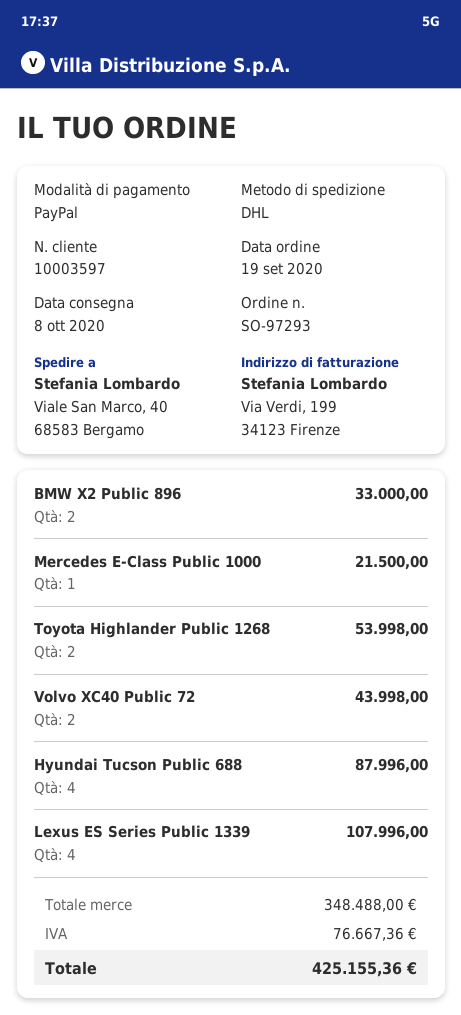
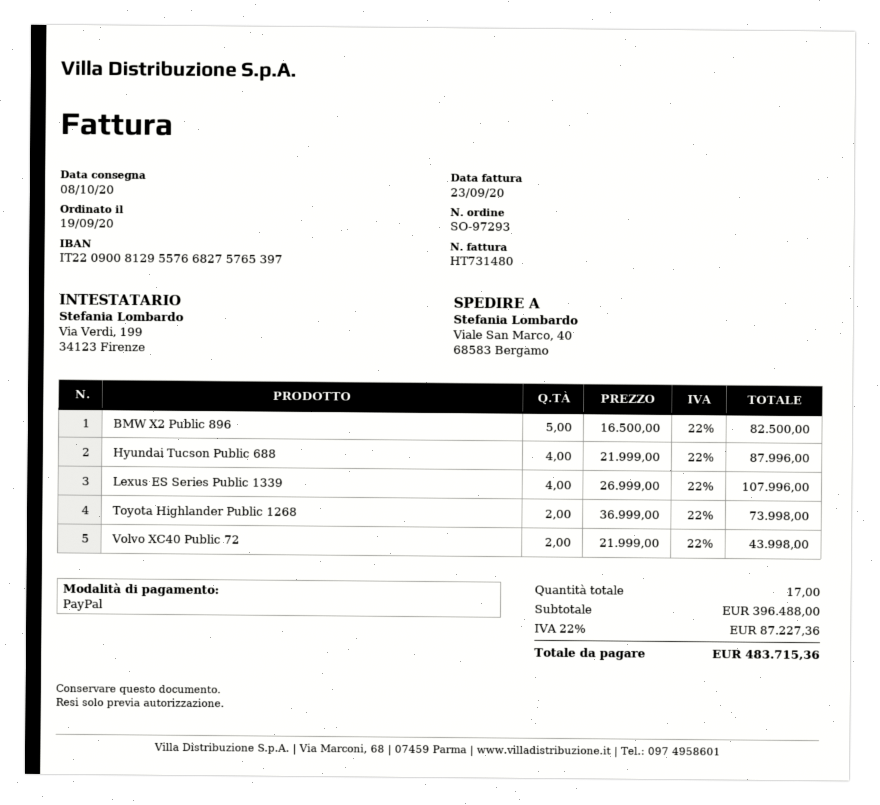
BMW X2 Public 896: 2 for 33000.00 -> 5 for 82500.00
Mercedes E-Class Public 1000: 1 for 21500.00 -> none
Toyota Highlander Public 1268: 2 for 53998.00 -> 2 for 73998.00
subtotal: 348488.00 -> 396488.00
tax: 76667.36 -> 87227.36
total: 425155.36 -> 483715.36

